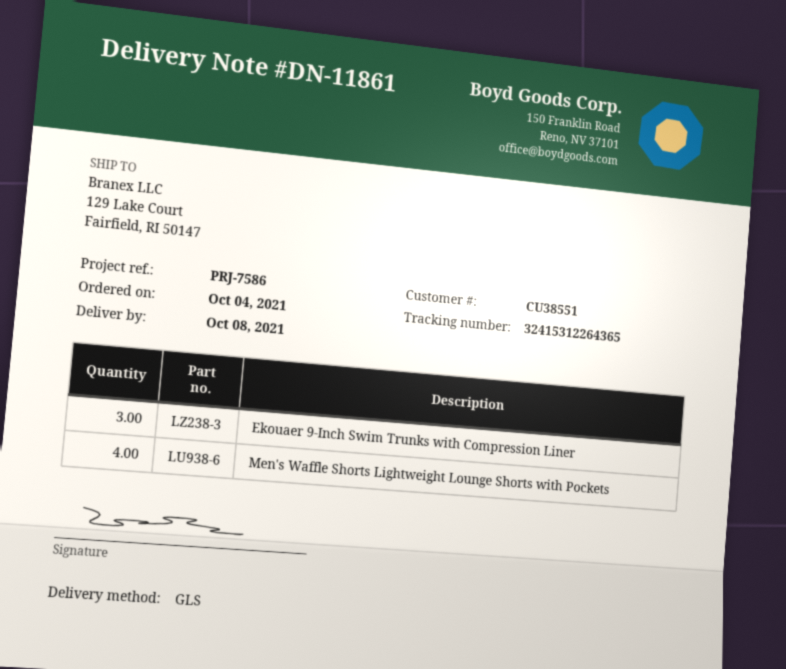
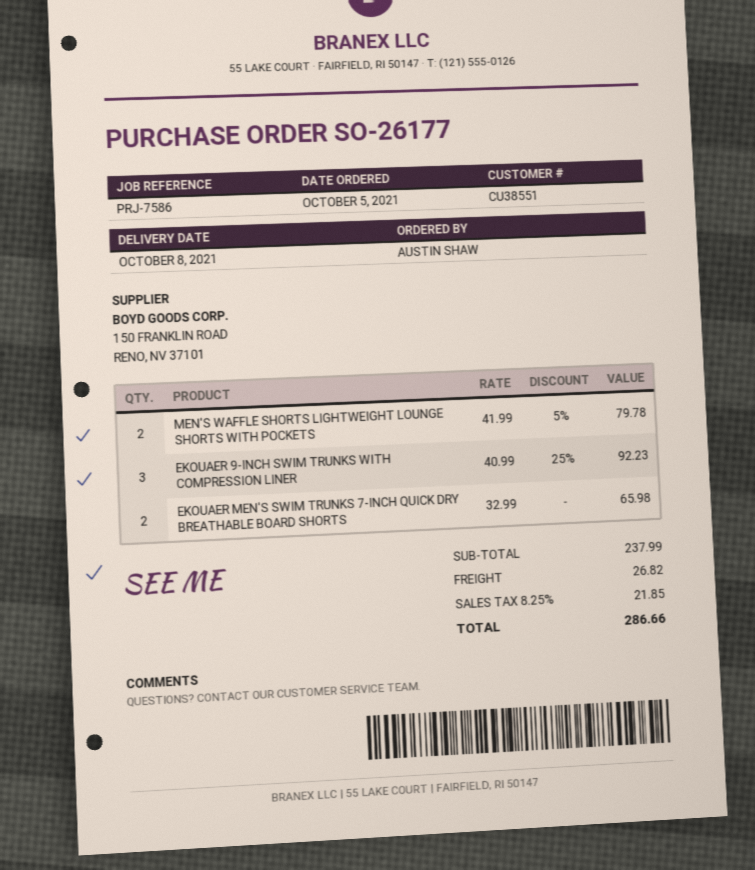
order date: 2021-10-04 -> 2021-10-05
Men's Waffle Shorts Lightweight Lounge Shorts with Pockets: 4 -> 2
EKOUAER MEN'S SWIM TRUNKS 7-INCH QUICK DRY BREATHABLE BOARD SHORTS: none -> 2

